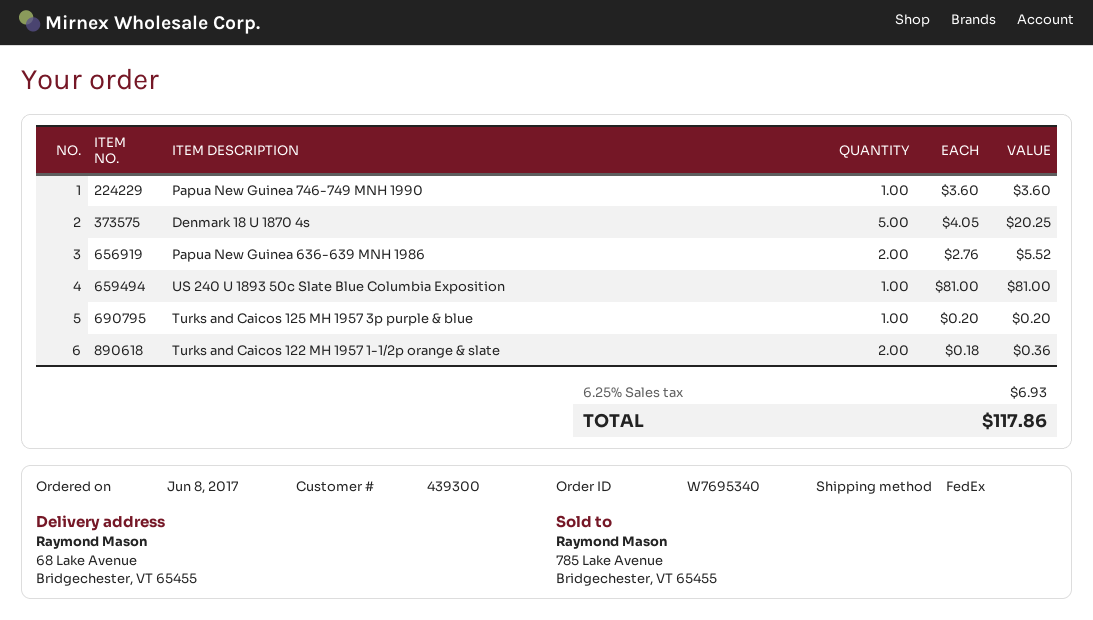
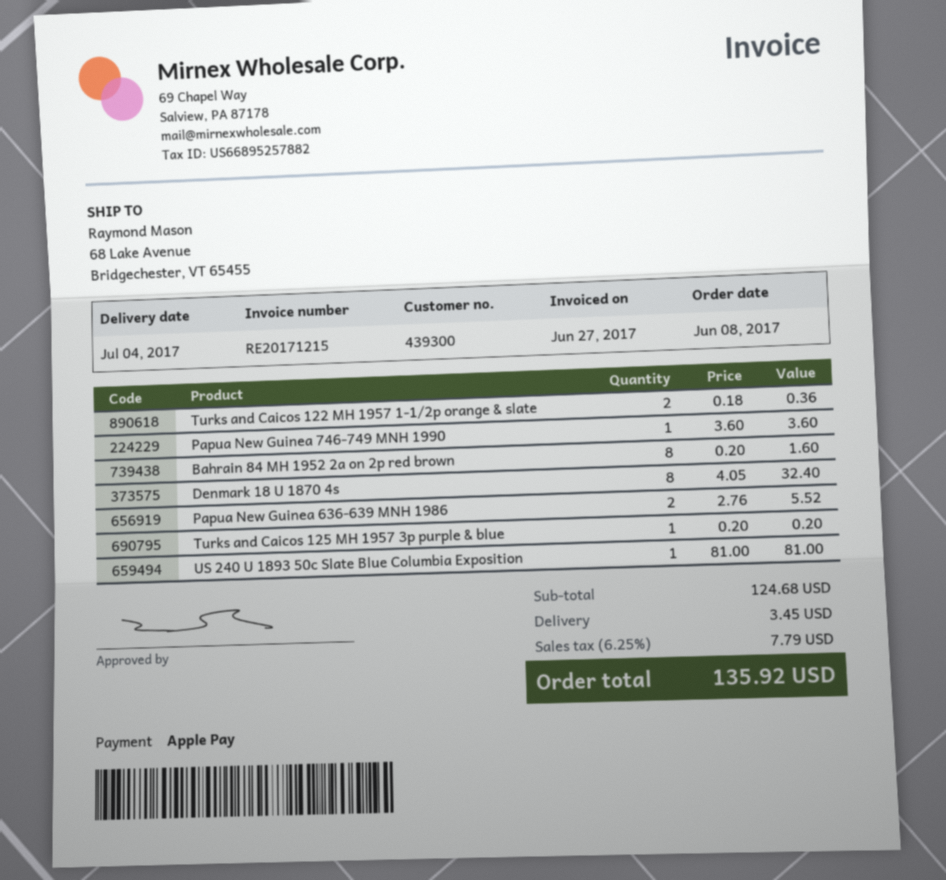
Denmark 18 U 1870 4s: 5 x 4.05 = 20.25 -> 8 x 4.05 = 32.40
Bahrain 84 MH 1952 2a on 2p red brown: none -> 8 x 0.20 = 1.60
shipping: none -> 3.45
tax: 6.25% = 6.93 -> 6.25% = 7.79
total: 117.86 -> 135.92

